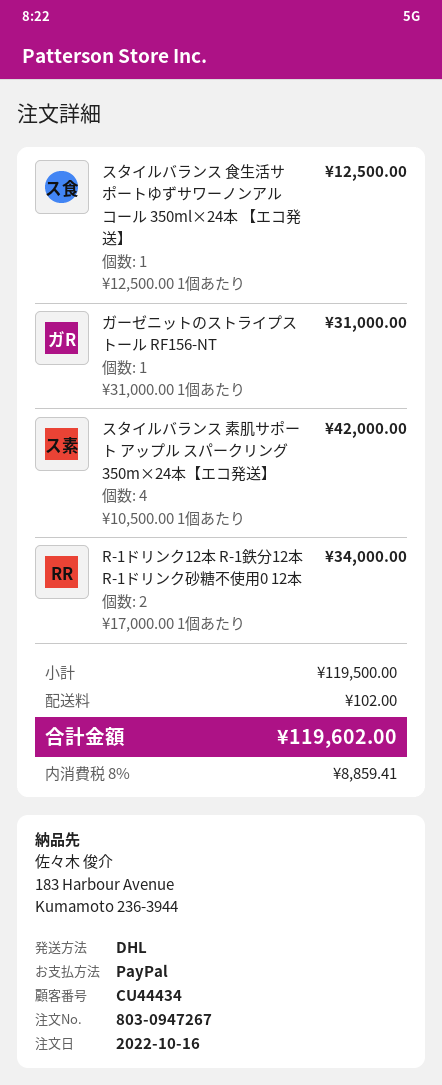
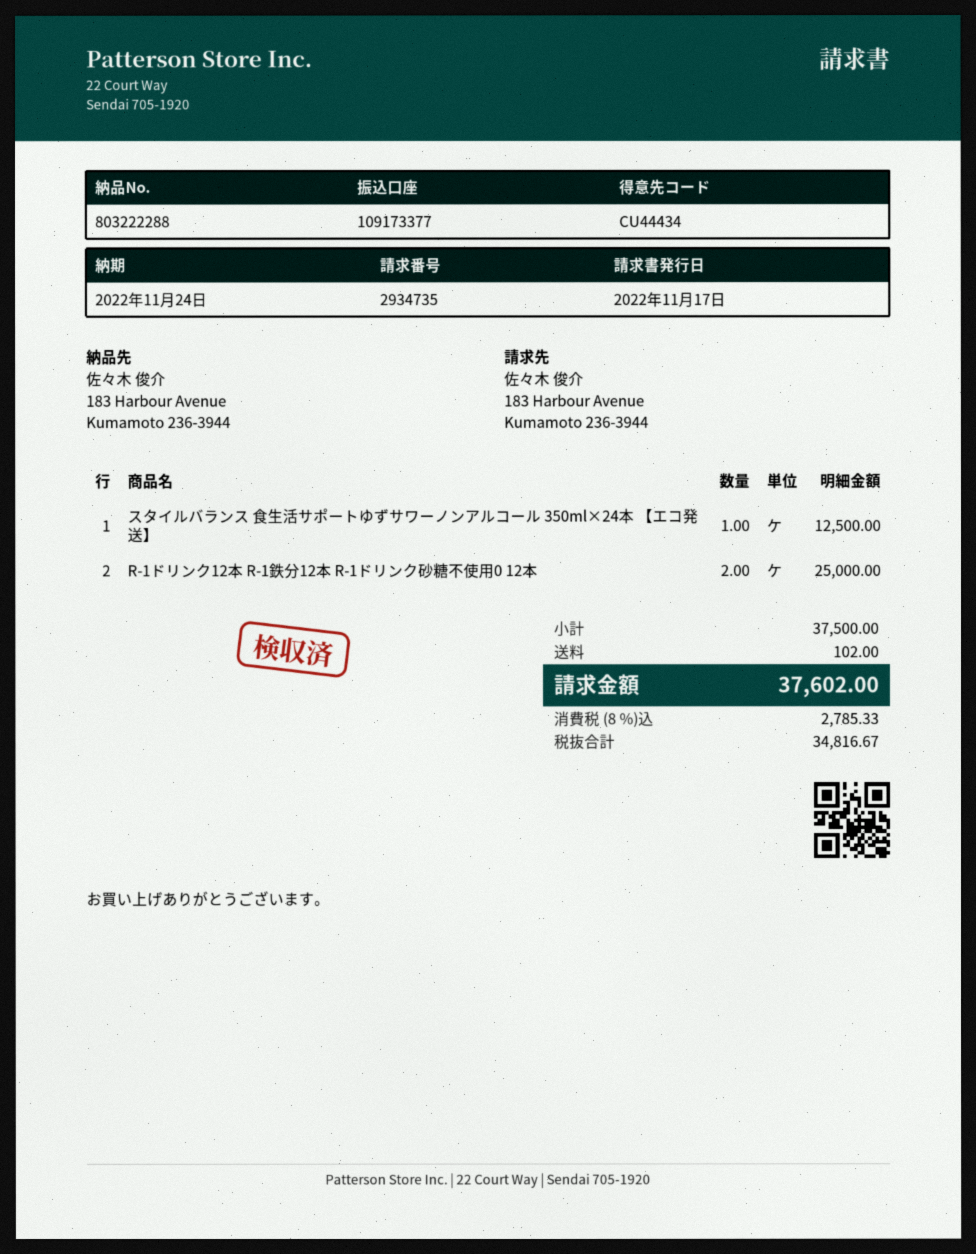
ガーゼニットのストライプストール RF156-NT: 1 for 31000.00 -> none
スタイルバランス 素肌サポート アップル スパークリング 350m×24本【エコ発送】: 4 for 42000.00 -> none
R-1ドリンク12本 R-1鉄分12本 R-1ドリンク砂糖不使用0 12本: 2 for 34000.00 -> 2 for 25000.00
subtotal: 119500.00 -> 37500.00
tax: 8% = 8859.41 -> 8% = 2785.33
total: 119602.00 -> 37602.00

